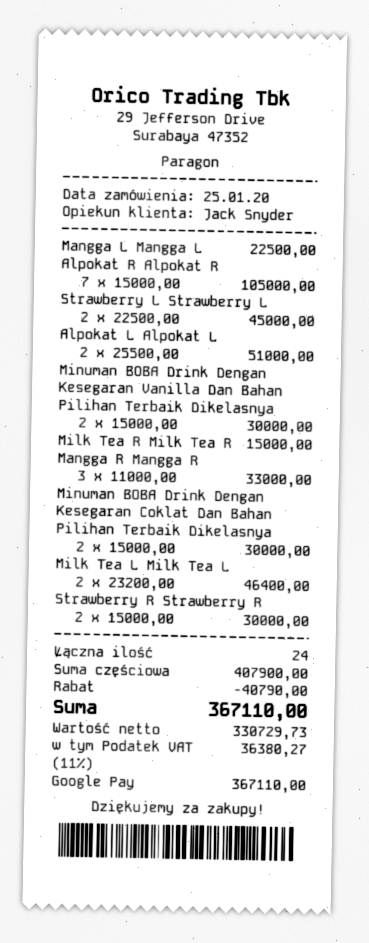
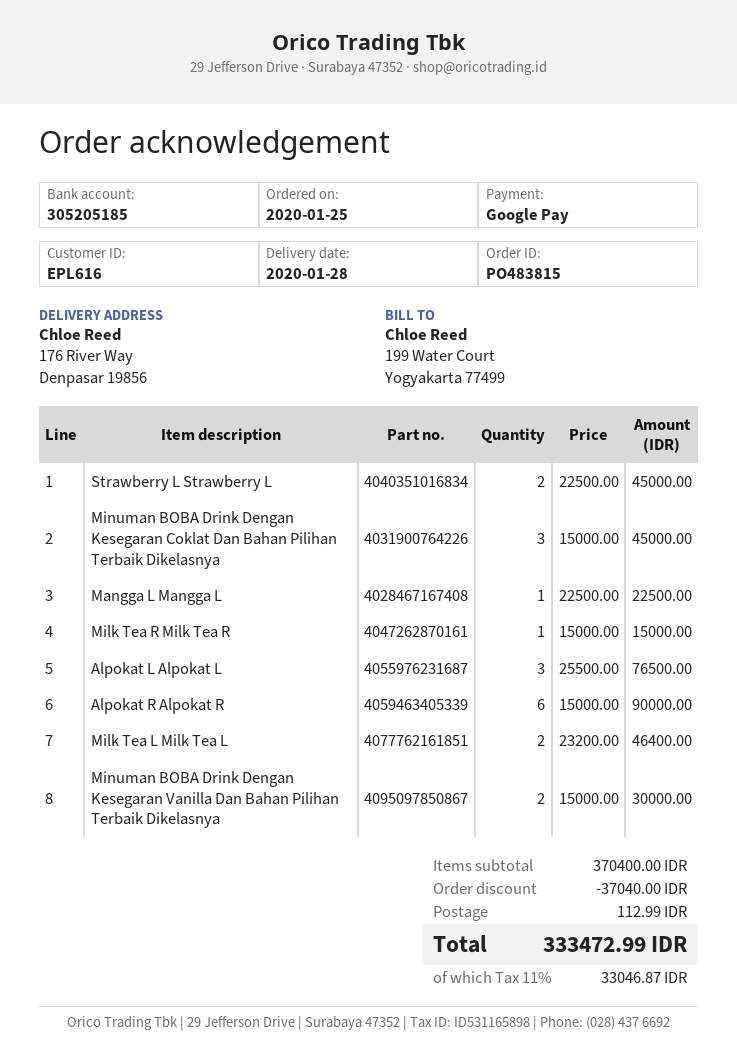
Alpokat R Alpokat R: 7 x 15000.00 = 105000.00 -> 6 x 15000.00 = 90000.00
Alpokat L Alpokat L: 2 x 25500.00 = 51000.00 -> 3 x 25500.00 = 76500.00
Mangga R Mangga R: 3 x 11000.00 = 33000.00 -> none
Minuman BOBA Drink Dengan Kesegaran Coklat Dan Bahan Pilihan Terbaik Dikelasnya: 2 x 15000.00 = 30000.00 -> 3 x 15000.00 = 45000.00
Strawberry R Strawberry R: 2 x 15000.00 = 30000.00 -> none
subtotal: 407900.00 -> 370400.00
discount: 40790.00 -> 37040.00
shipping: none -> 112.99
tax: 11% = 36380.27 -> 11% = 33046.87
total: 367110.00 -> 333472.99

